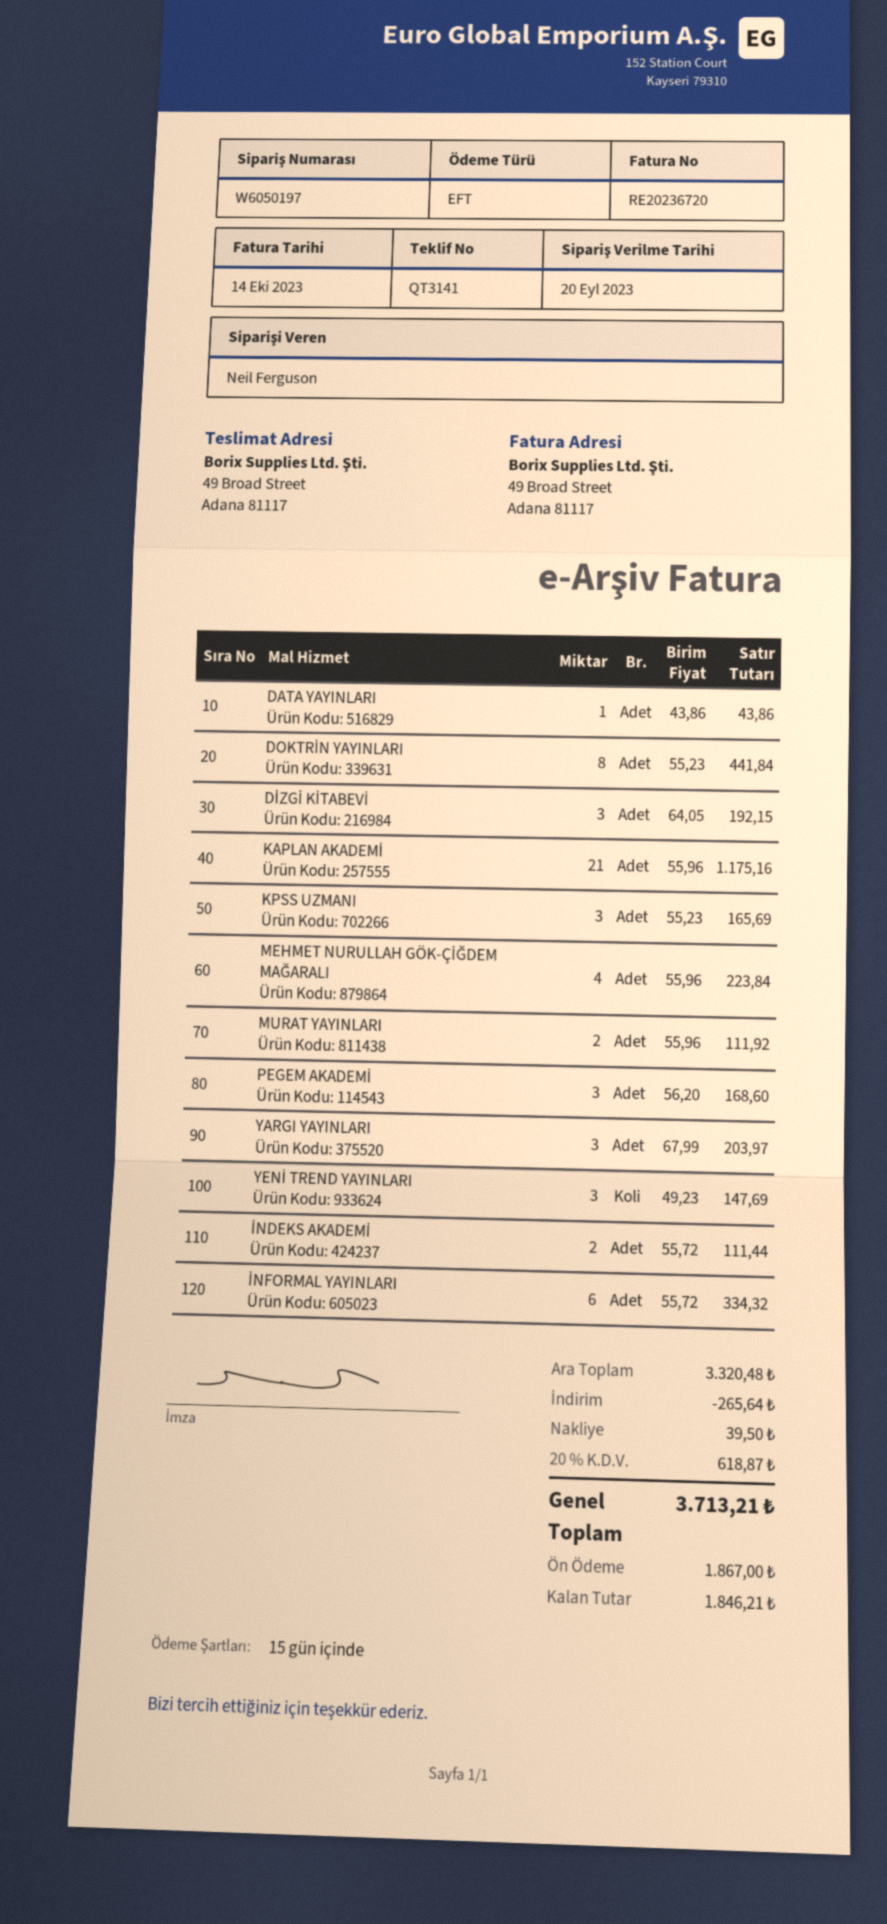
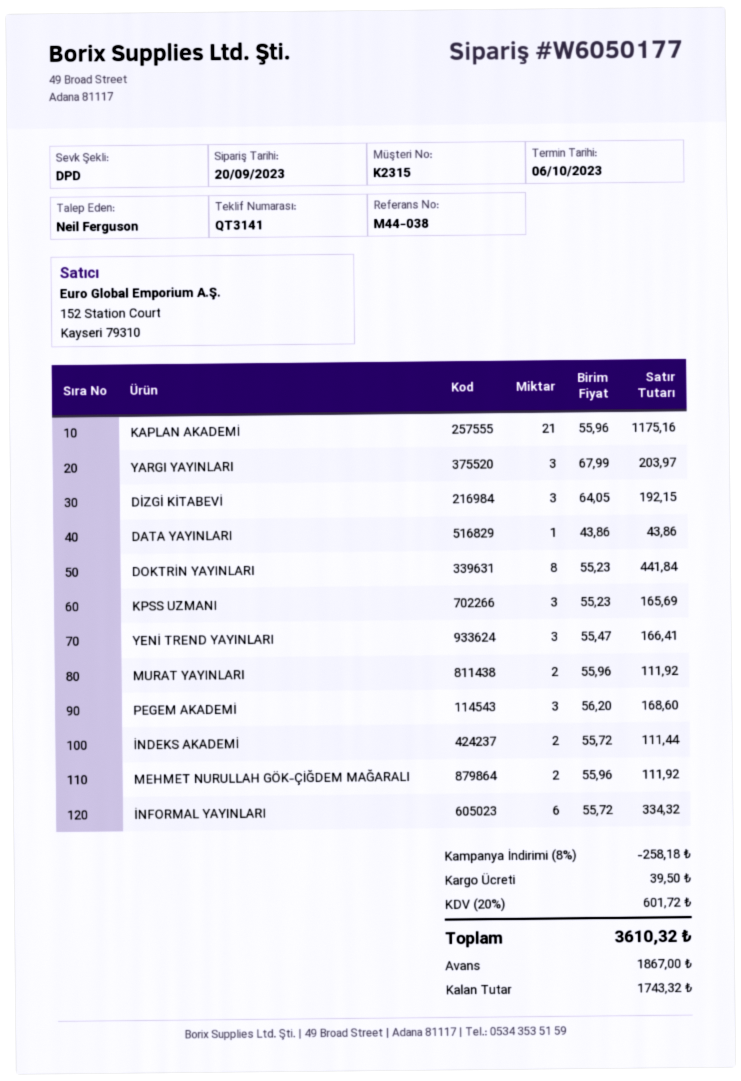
order number: W6050197 -> W6050177
MEHMET NURULLAH GÖK-ÇİĞDEM MAĞARALI: 4 x 55.96 = 223.84 -> 2 x 55.96 = 111.92
YENİ TREND YAYINLARI: 3 x 49.23 = 147.69 -> 3 x 55.47 = 166.41
discount: 265.64 -> 258.18
tax: 20% = 618.87 -> 20% = 601.72
total: 3713.21 -> 3610.32
balance: 1846.21 -> 1743.32

